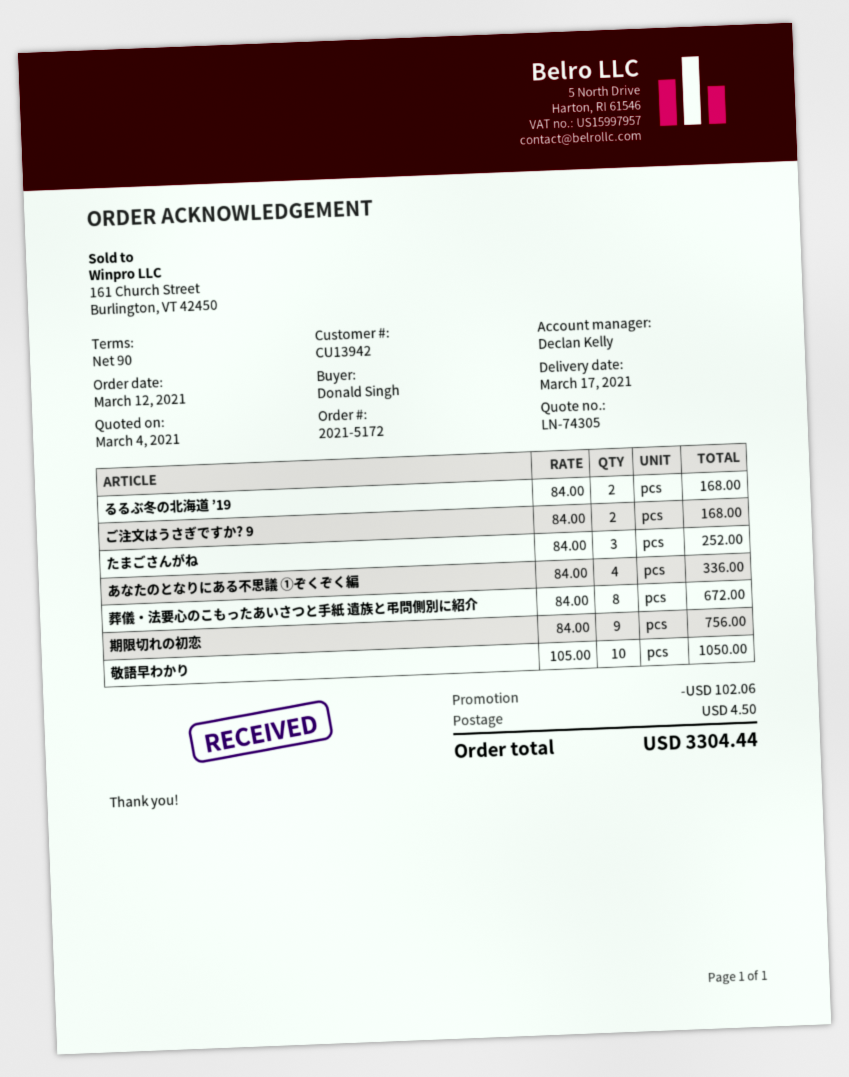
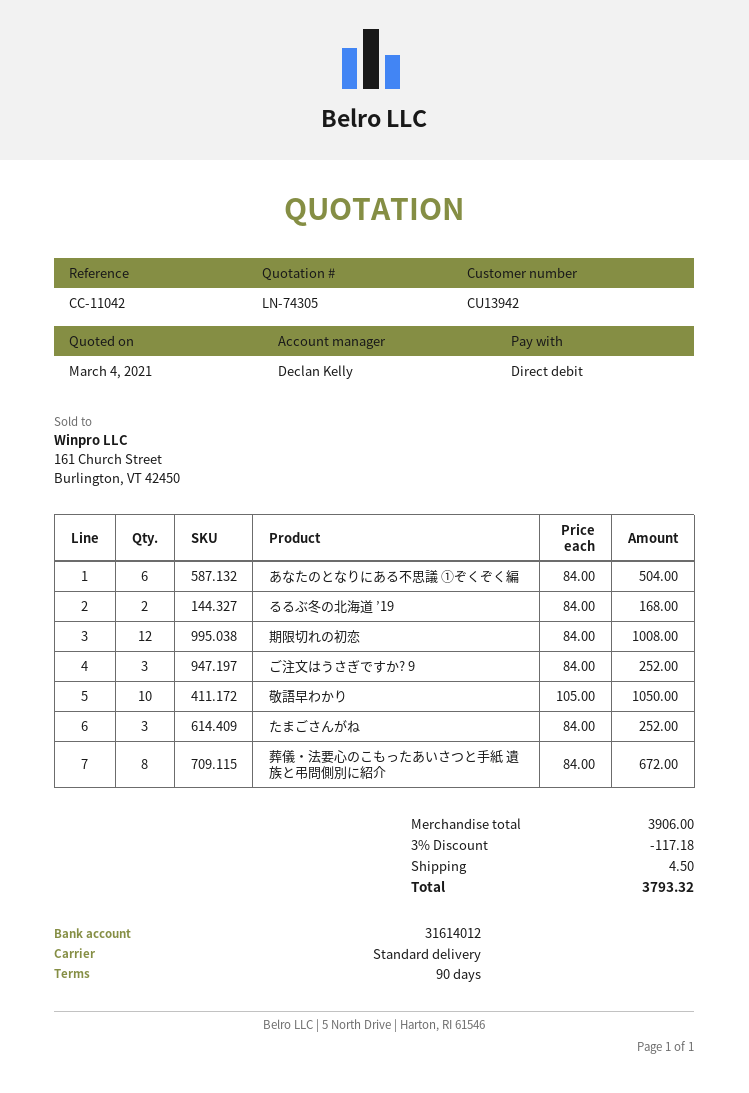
ご注文はうさぎですか? 9: 2 x 84.00 = 168.00 -> 3 x 84.00 = 252.00
あなたのとなりにある不思議 ①ぞくぞく編: 4 x 84.00 = 336.00 -> 6 x 84.00 = 504.00
期限切れの初恋: 9 x 84.00 = 756.00 -> 12 x 84.00 = 1008.00
discount: 102.06 -> 117.18
total: 3304.44 -> 3793.32

